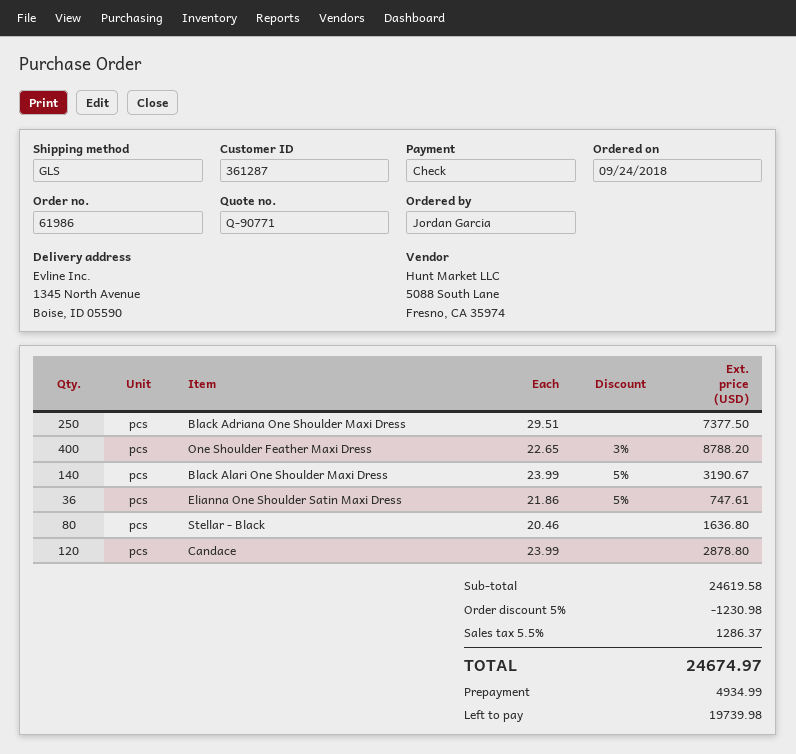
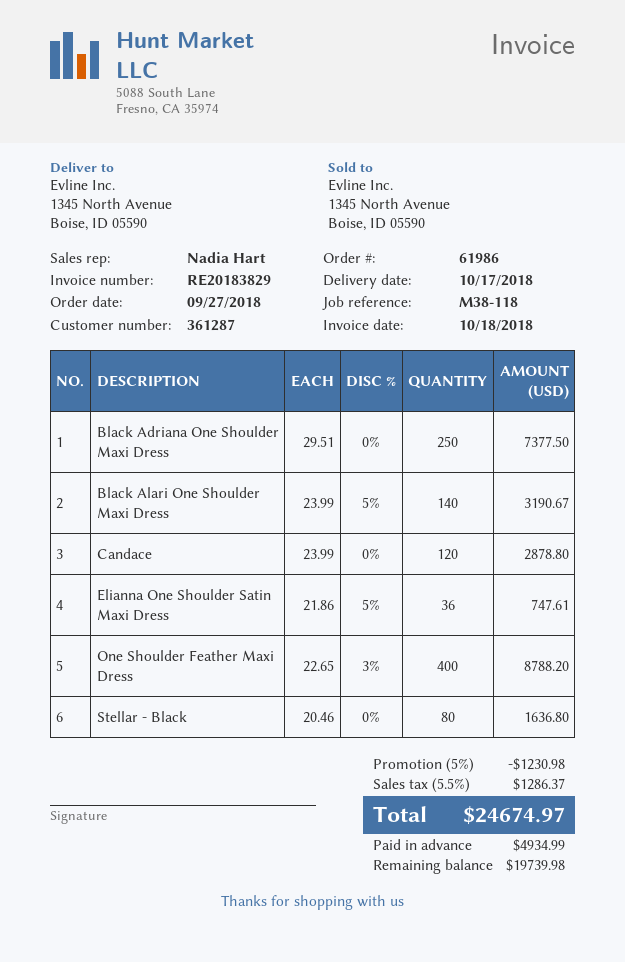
order date: 2018-09-24 -> 2018-09-27

